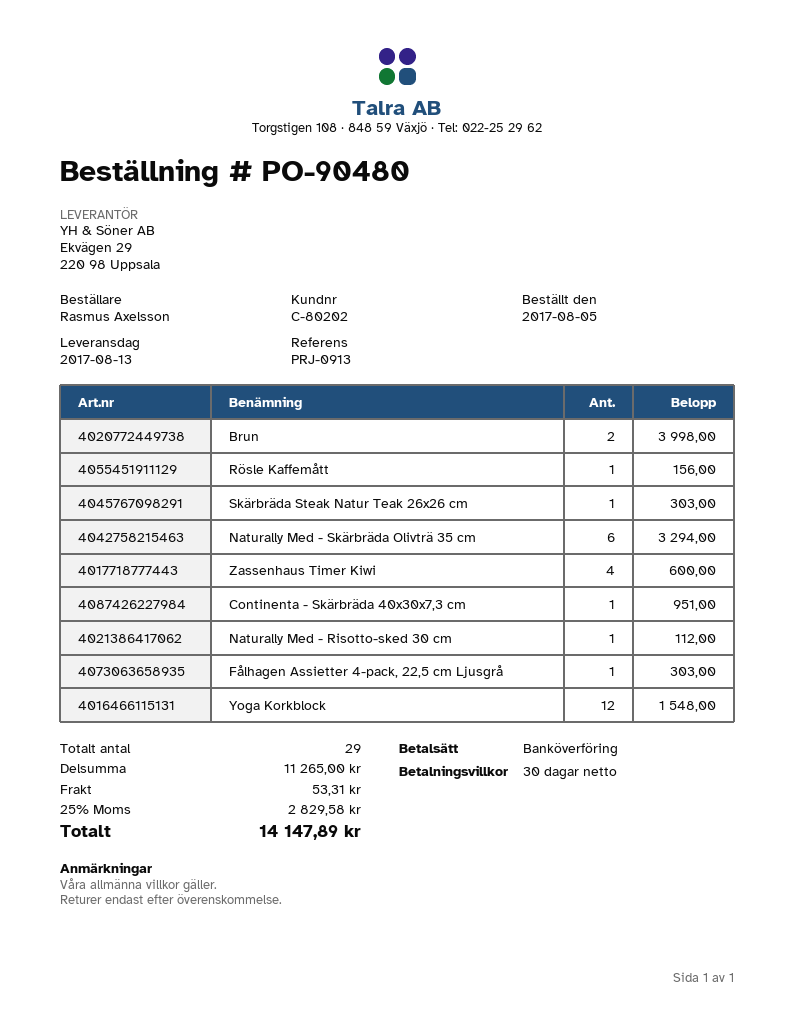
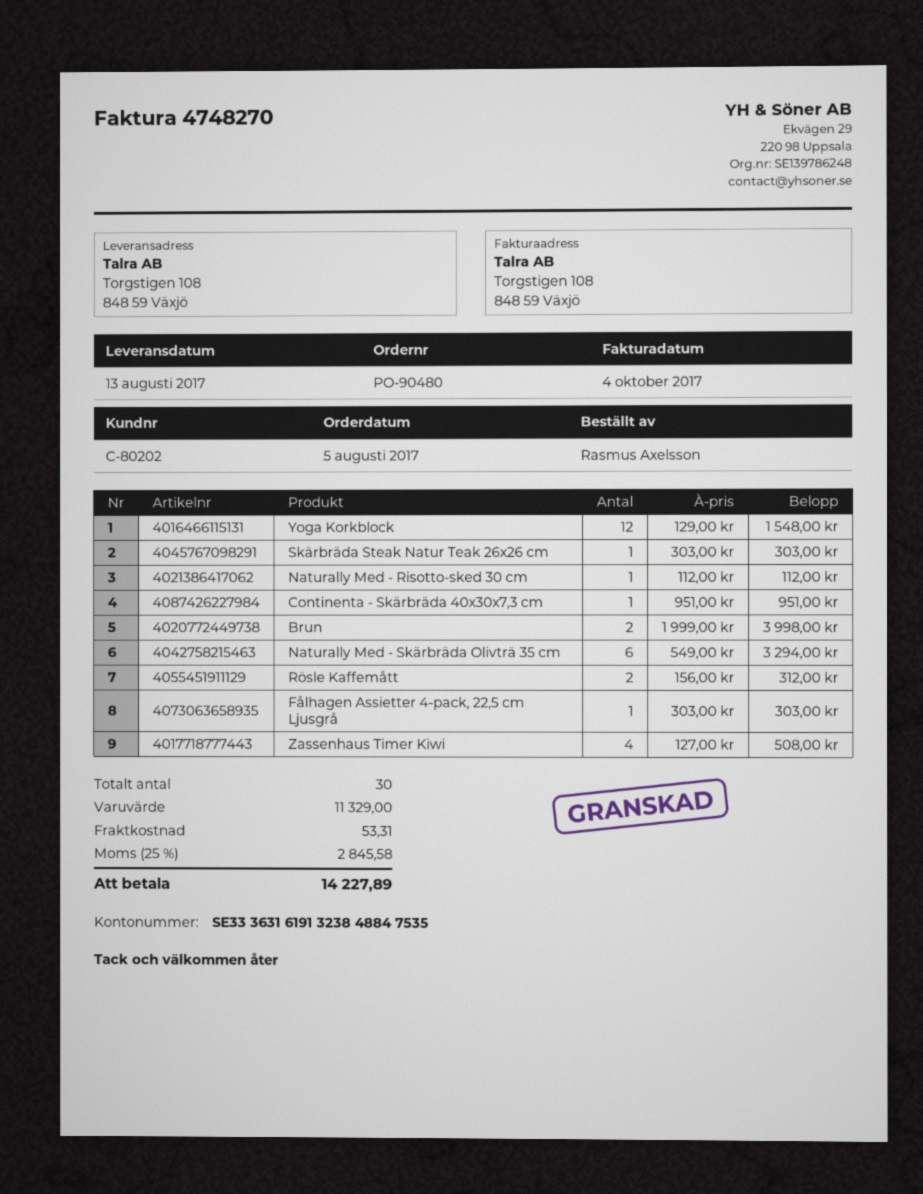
Rösle Kaffemått: 1 for 156.00 -> 2 for 312.00
Zassenhaus Timer Kiwi: 4 for 600.00 -> 4 for 508.00
total quantity: 29 -> 30
subtotal: 11265.00 -> 11329.00
tax: 25% = 2829.58 -> 25% = 2845.58
total: 14147.89 -> 14227.89

